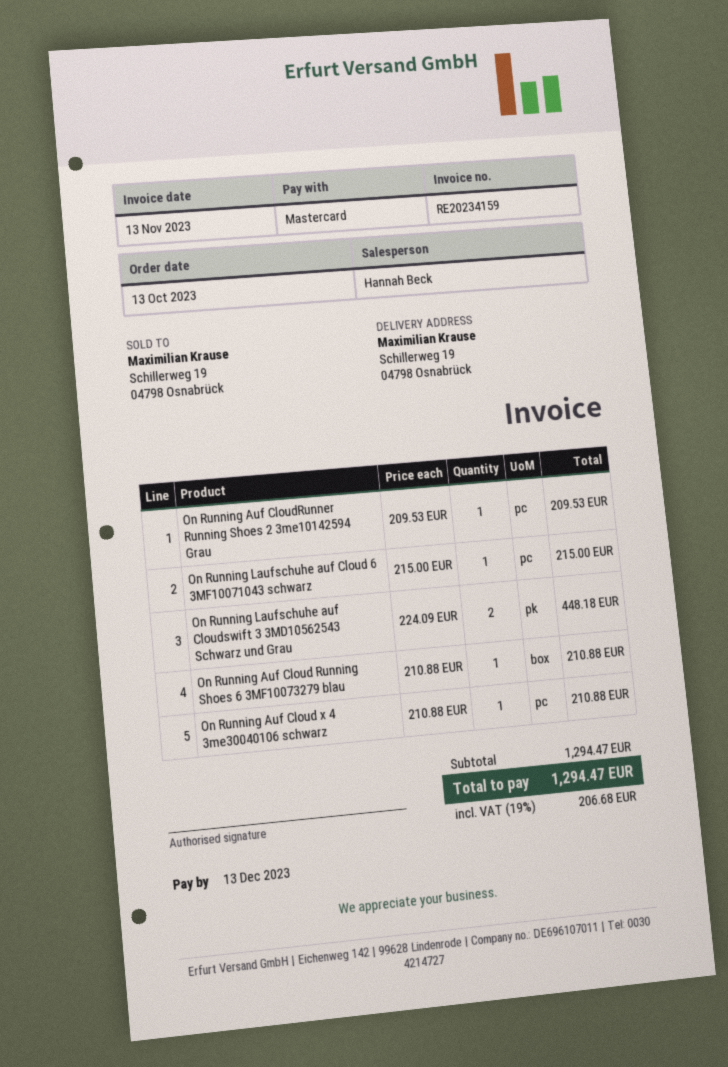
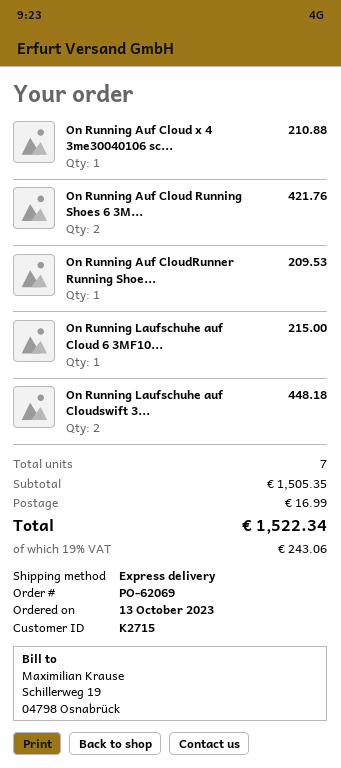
On Running Auf Cloud Running Shoes 6 3MF10073279 blau: 1 for 210.88 -> 2 for 421.76
subtotal: 1294.47 -> 1505.35
shipping: none -> 16.99
tax: 19% = 206.68 -> 19% = 243.06
total: 1294.47 -> 1522.34

